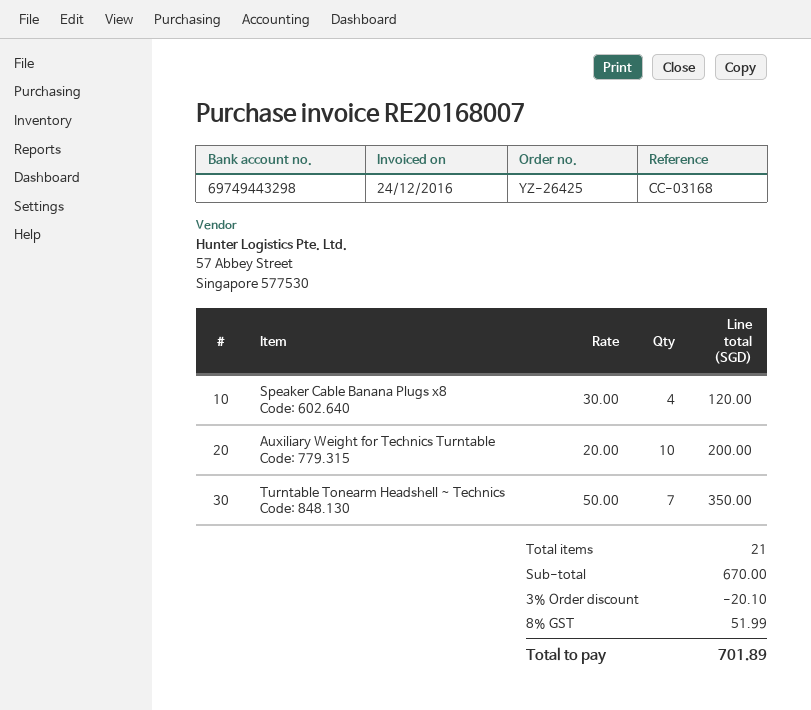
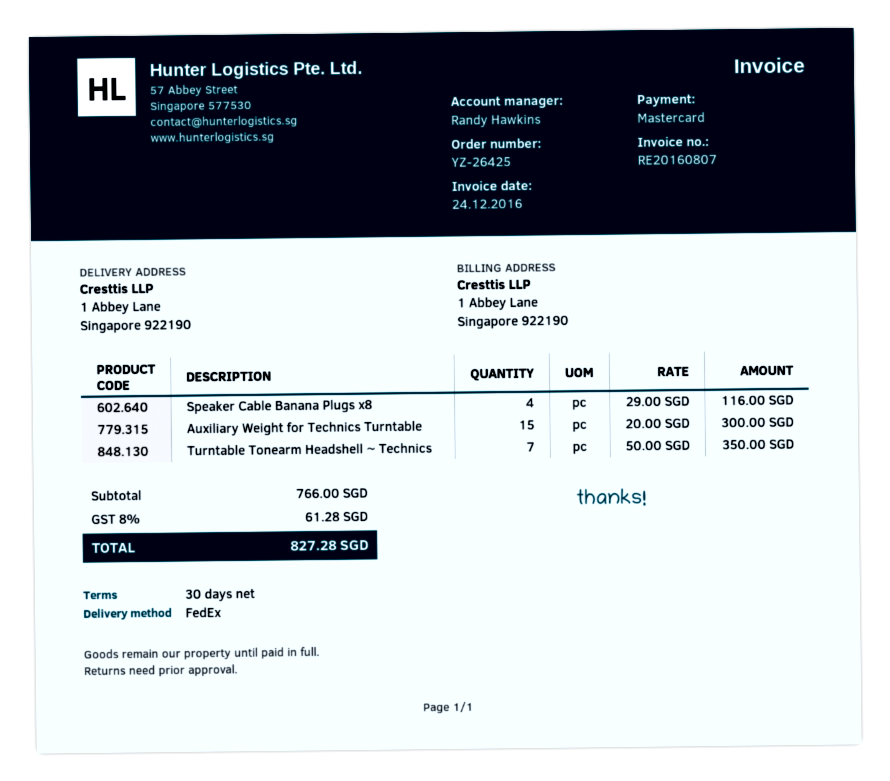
invoice number: RE20168007 -> RE20160807
Speaker Cable Banana Plugs x8: 4 x 30.00 = 120.00 -> 4 x 29.00 = 116.00
Auxiliary Weight for Technics Turntable: 10 x 20.00 = 200.00 -> 15 x 20.00 = 300.00
subtotal: 670.00 -> 766.00
discount: 3% = 20.10 -> none
tax: 8% = 51.99 -> 8% = 61.28
total: 701.89 -> 827.28

